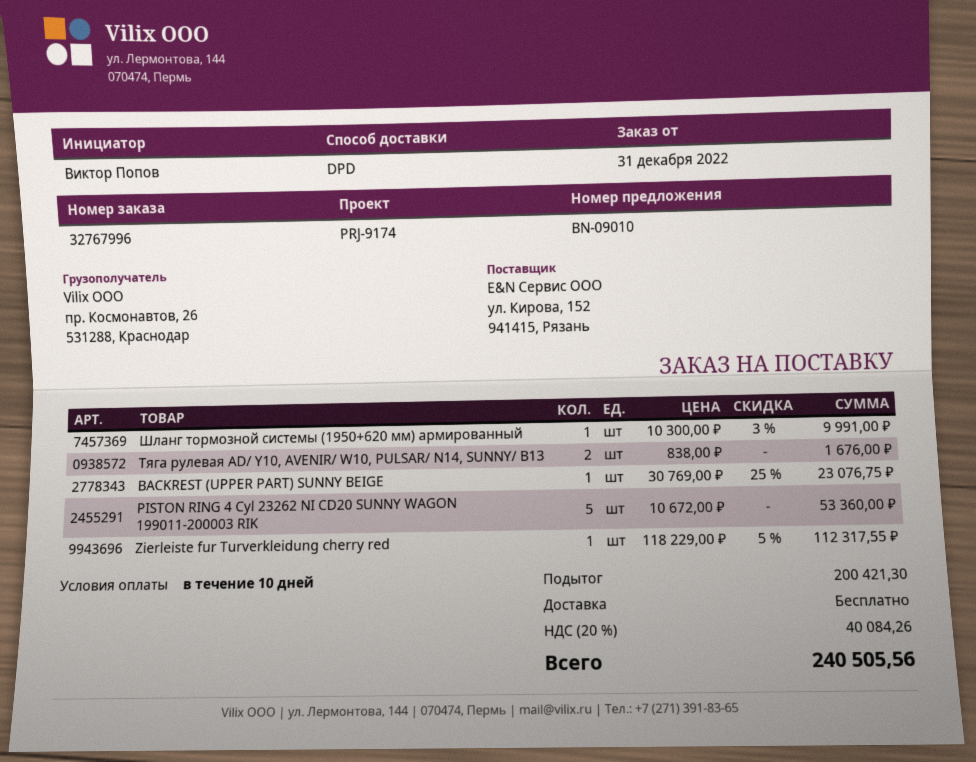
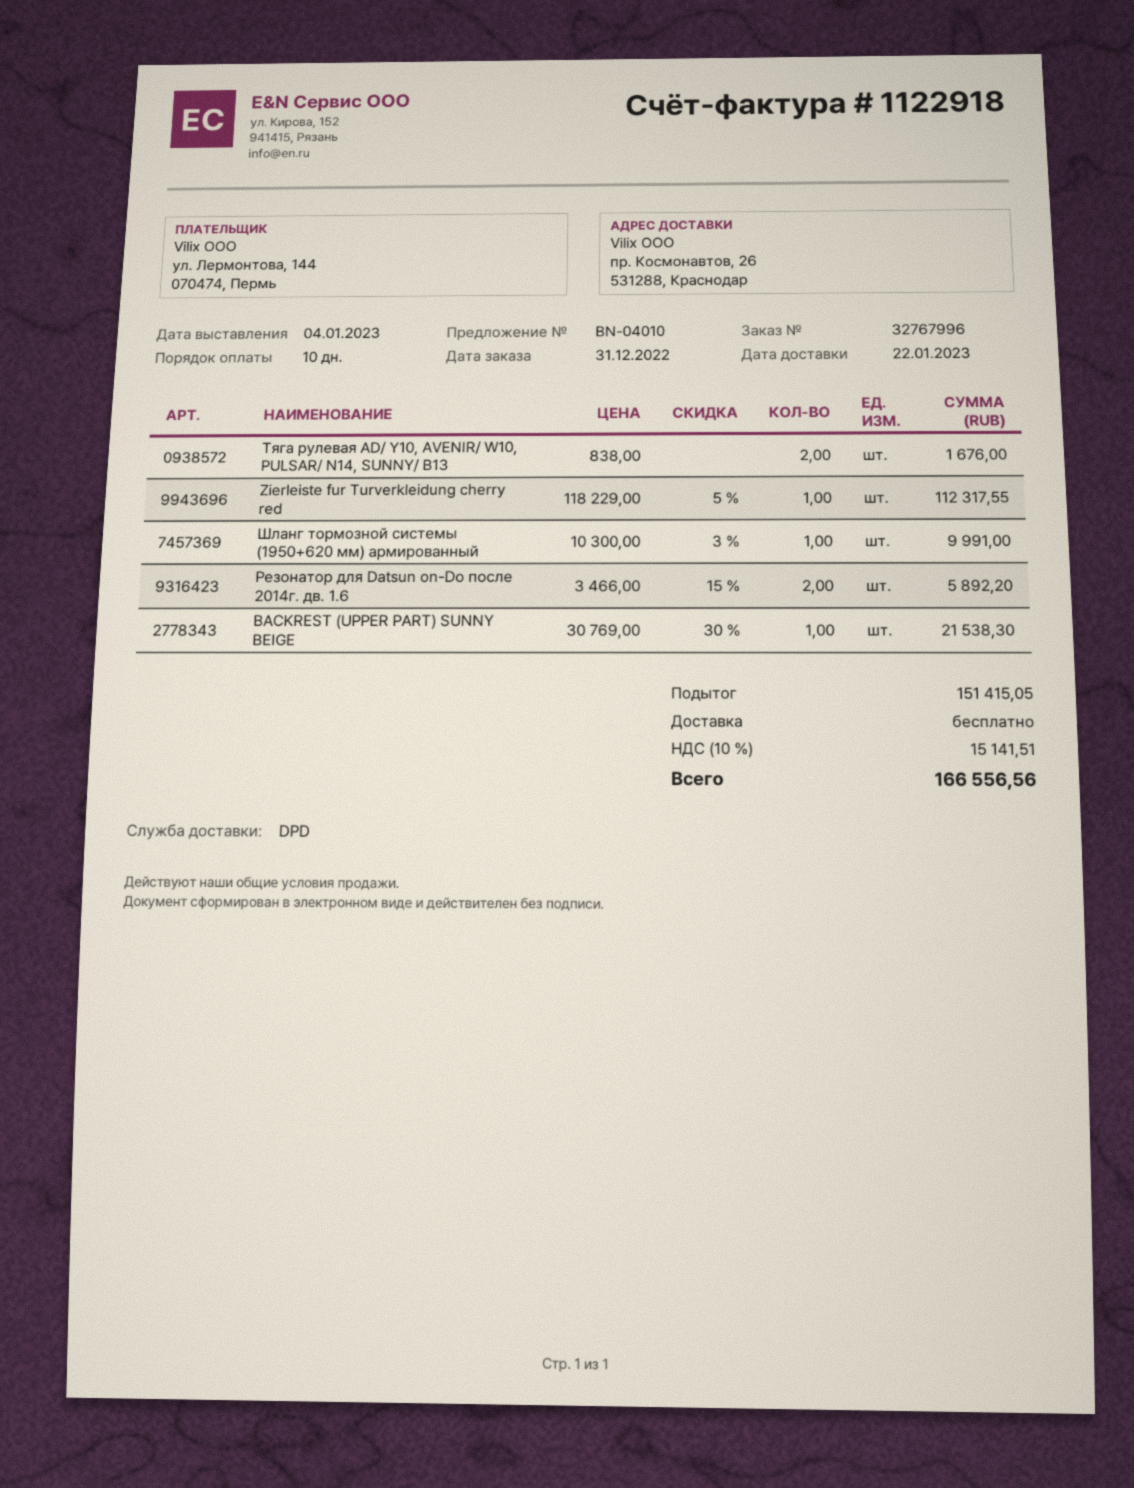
quote number: BN-09010 -> BN-04010
BACKREST (UPPER PART) SUNNY BEIGE: 1 x 30769.00 - 25% = 23076.75 -> 1 x 30769.00 - 30% = 21538.30
PISTON RING 4 Cyl 23262 NI CD20 SUNNY WAGON 199011-200003 RIK: 5 x 10672.00 = 53360.00 -> none
Резонатор для Datsun on-Do после 2014г. дв. 1.6: none -> 2 x 3466.00 - 15% = 5892.20
subtotal: 200421.30 -> 151415.05
tax: 20% = 40084.26 -> 10% = 15141.51
total: 240505.56 -> 166556.56

